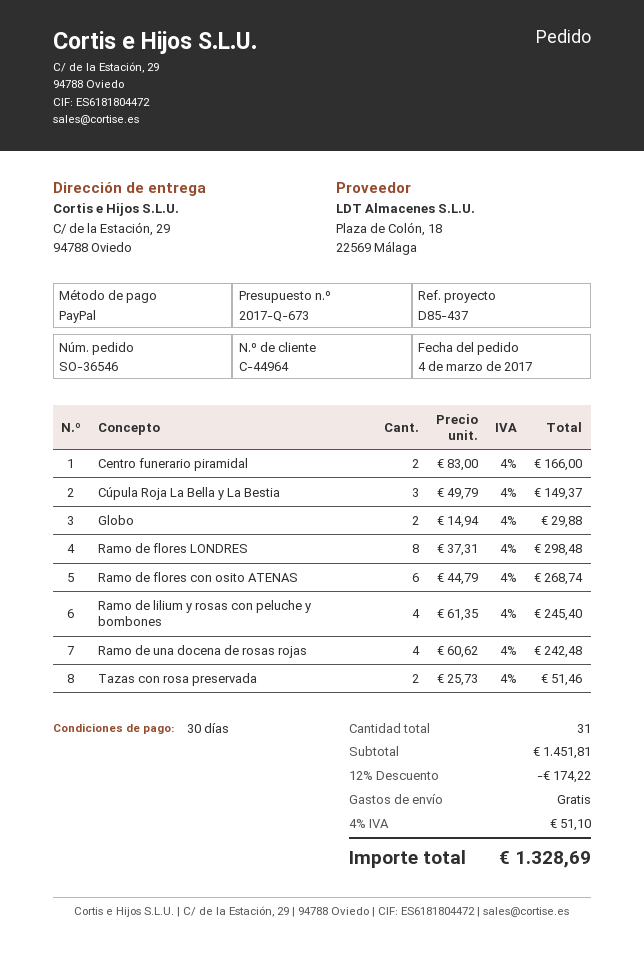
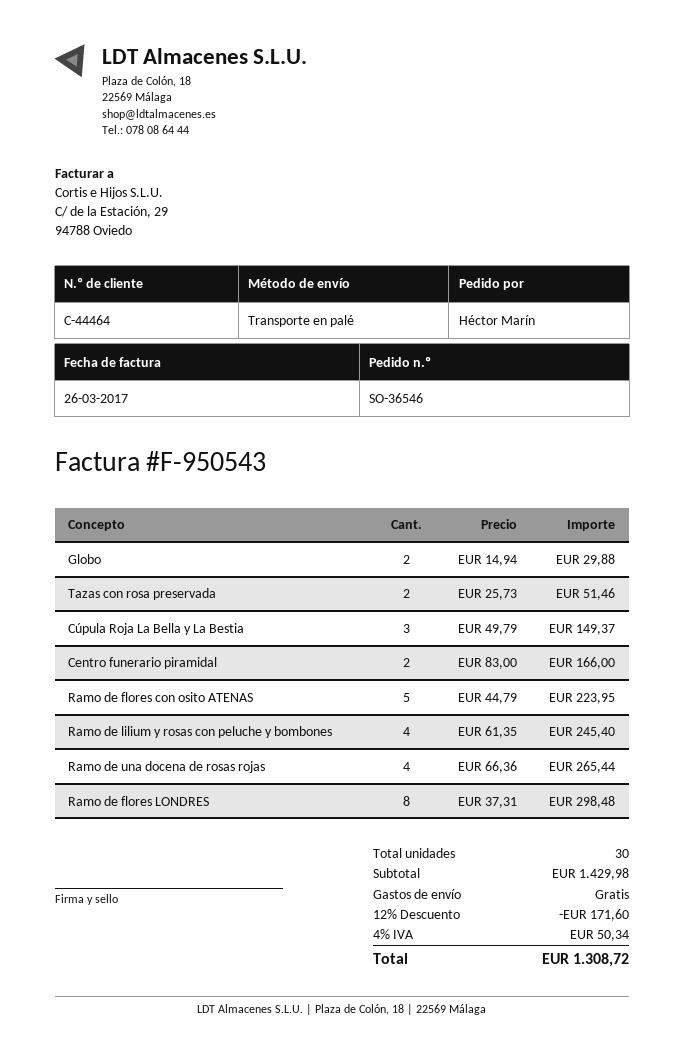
customer number: C-44964 -> C-44464
Ramo de flores con osito ATENAS: 6 x 44.79 = 268.74 -> 5 x 44.79 = 223.95
Ramo de una docena de rosas rojas: 4 x 60.62 = 242.48 -> 4 x 66.36 = 265.44
total quantity: 31 -> 30
subtotal: 1451.81 -> 1429.98
discount: 12% = 174.22 -> 12% = 171.60
tax: 4% = 51.10 -> 4% = 50.34
total: 1328.69 -> 1308.72

